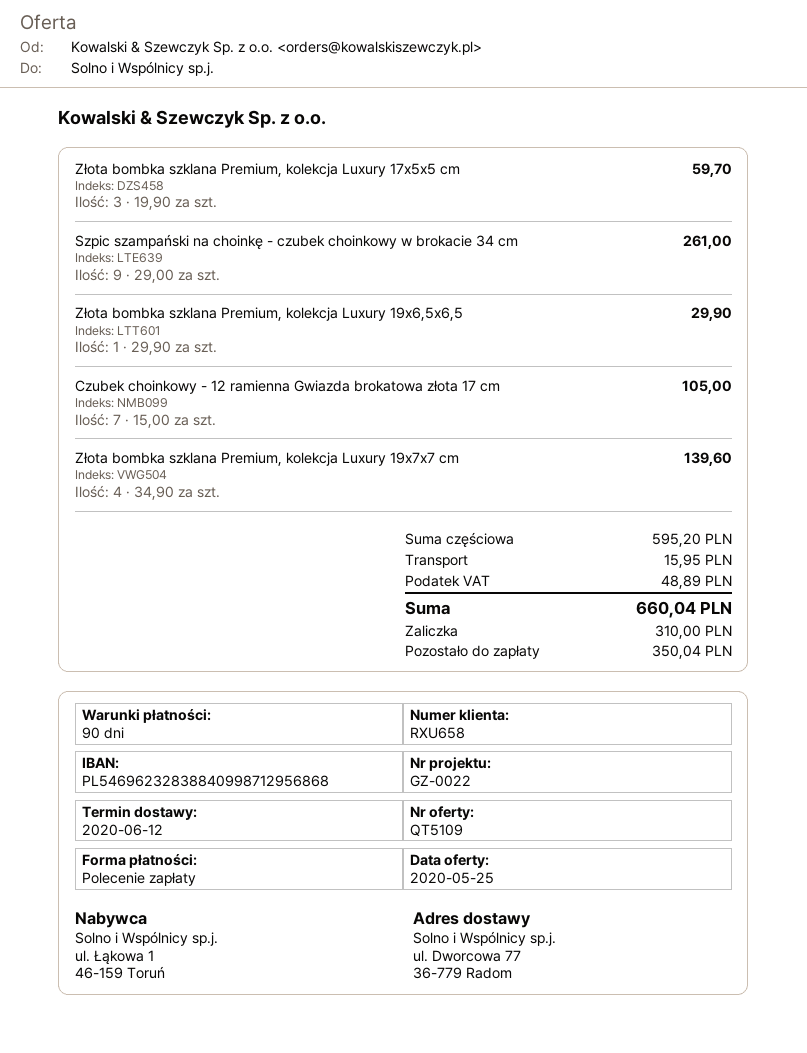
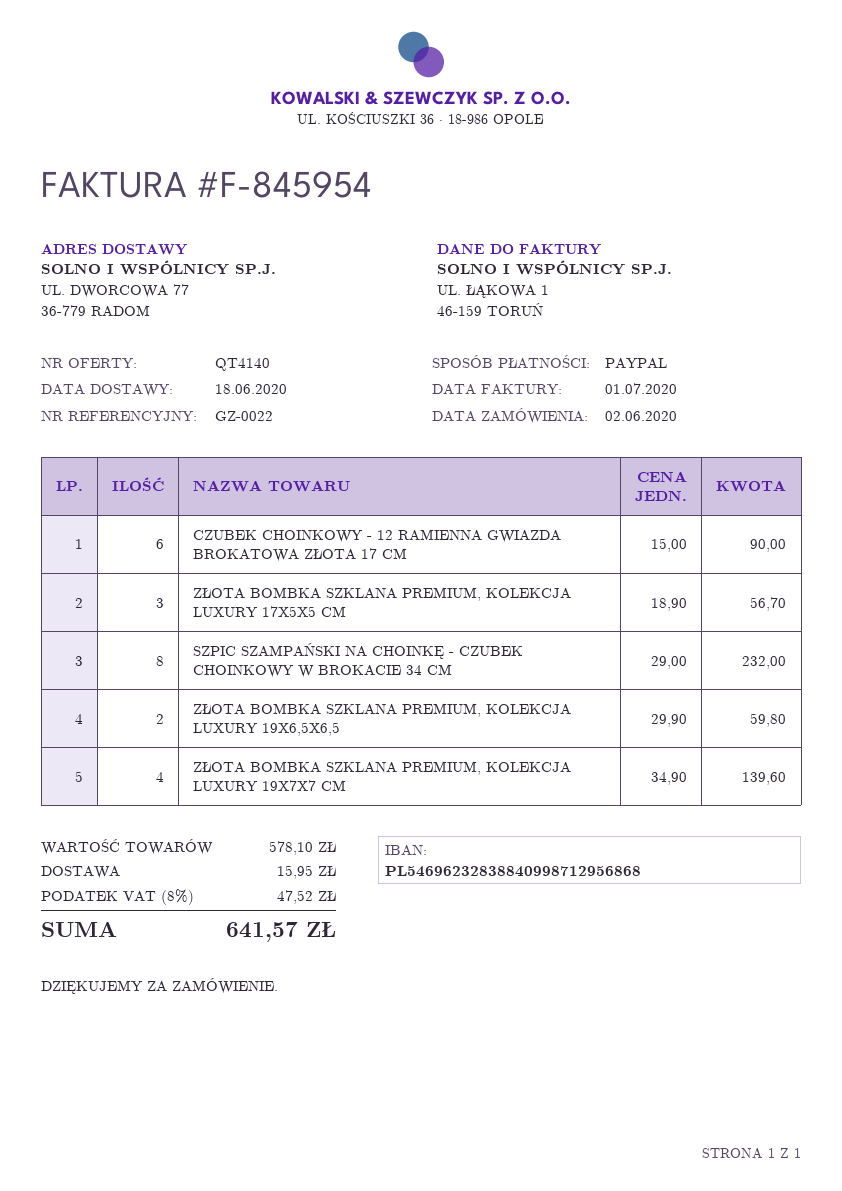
quote number: QT5109 -> QT4140
delivery date: 2020-06-12 -> 2020-06-18
payment method: direct debit -> PayPal
Złota bombka szklana Premium, kolekcja Luxury 17x5x5 cm: 3 x 19.90 = 59.70 -> 3 x 18.90 = 56.70
Szpic szampański na choinkę - czubek choinkowy w brokacie 34 cm: 9 x 29.00 = 261.00 -> 8 x 29.00 = 232.00
Złota bombka szklana Premium, kolekcja Luxury 19x6,5x6,5: 1 x 29.90 = 29.90 -> 2 x 29.90 = 59.80
Czubek choinkowy - 12 ramienna Gwiazda brokatowa złota 17 cm: 7 x 15.00 = 105.00 -> 6 x 15.00 = 90.00
subtotal: 595.20 -> 578.10
tax: 48.89 -> 47.52
total: 660.04 -> 641.57

